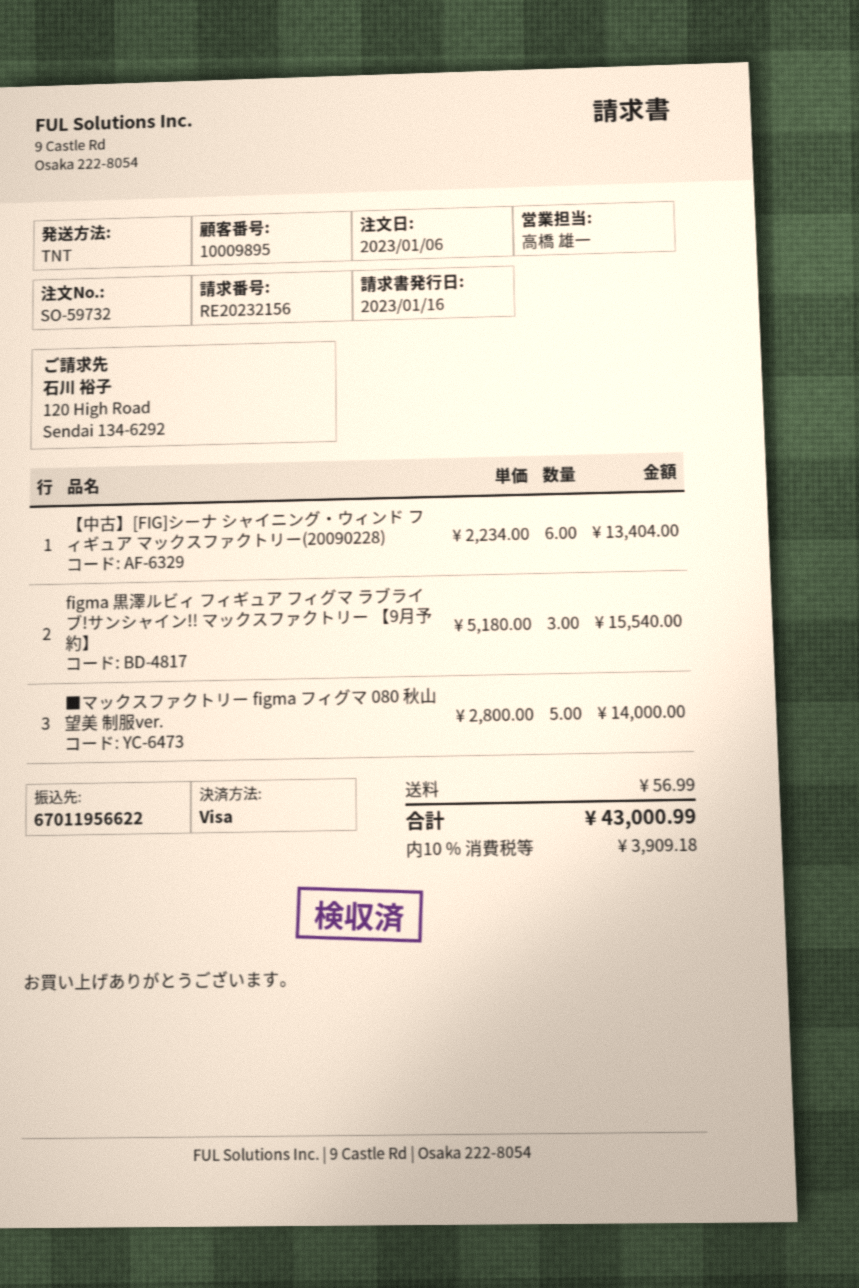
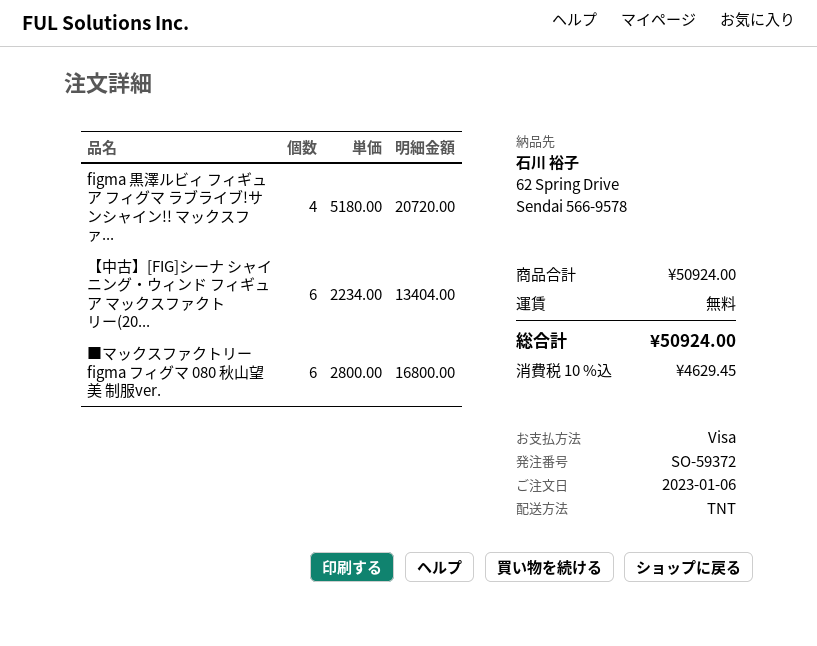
order number: SO-59732 -> SO-59372
figma 黒澤ルビィ フィギュア フィグマ ラブライブ!サンシャイン!! マックスファクトリー 【9月予約】: 3 x 5180.00 = 15540.00 -> 4 x 5180.00 = 20720.00
■マックスファクトリー figma フィグマ 080 秋山望美 制服ver.: 5 x 2800.00 = 14000.00 -> 6 x 2800.00 = 16800.00
shipping: 56.99 -> 0.00
tax: 10% = 3909.18 -> 10% = 4629.45
total: 43000.99 -> 50924.00

